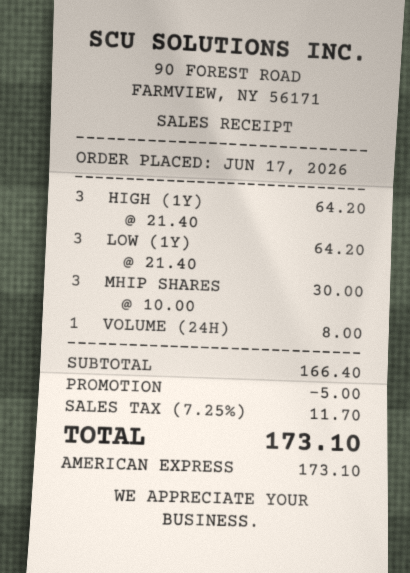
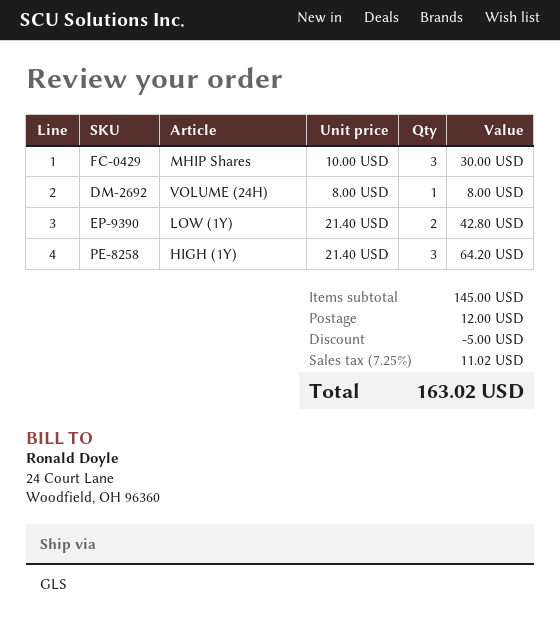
LOW (1Y): 3 x 21.40 = 64.20 -> 2 x 21.40 = 42.80
subtotal: 166.40 -> 145.00
shipping: none -> 12.00
tax: 7.25% = 11.70 -> 7.25% = 11.02
total: 173.10 -> 163.02

